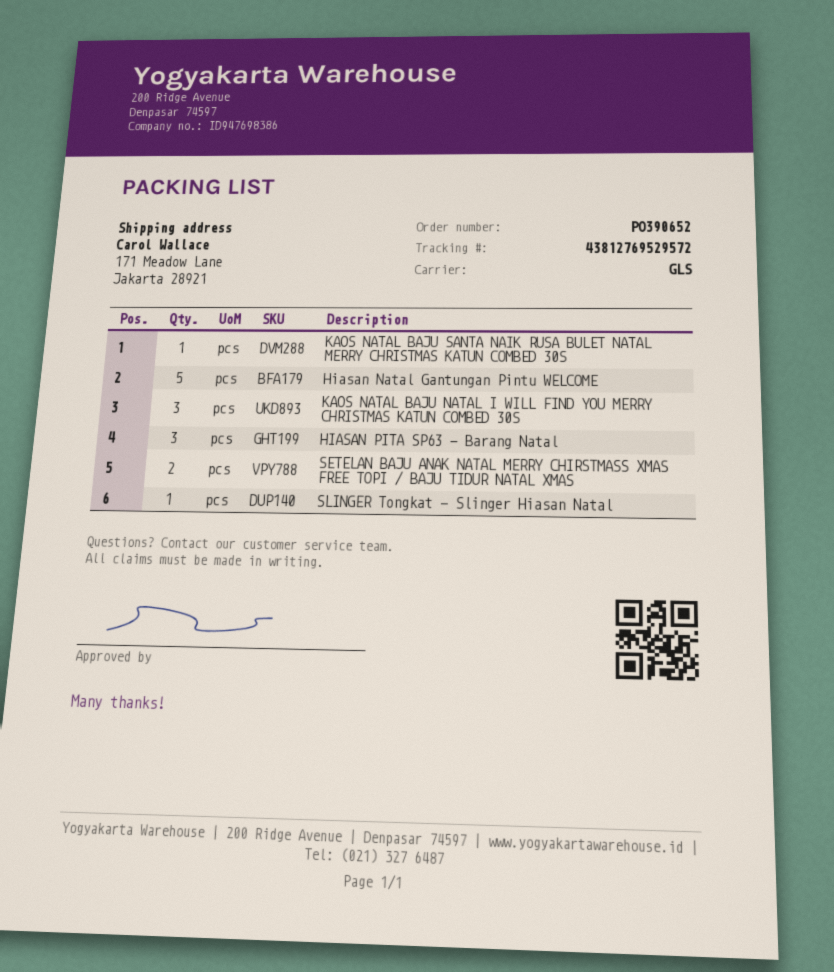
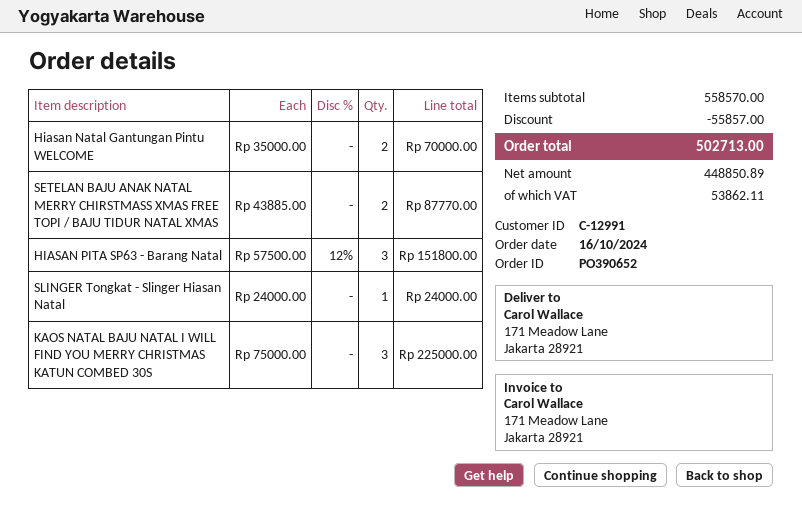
KAOS NATAL BAJU SANTA NAIK RUSA BULET NATAL MERRY CHRISTMAS KATUN COMBED 30S: 1 -> none
Hiasan Natal Gantungan Pintu WELCOME: 5 -> 2

